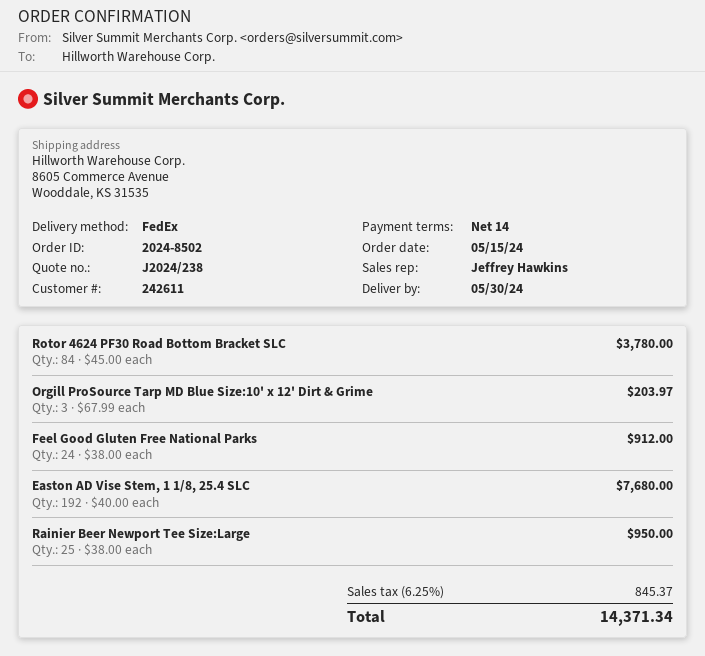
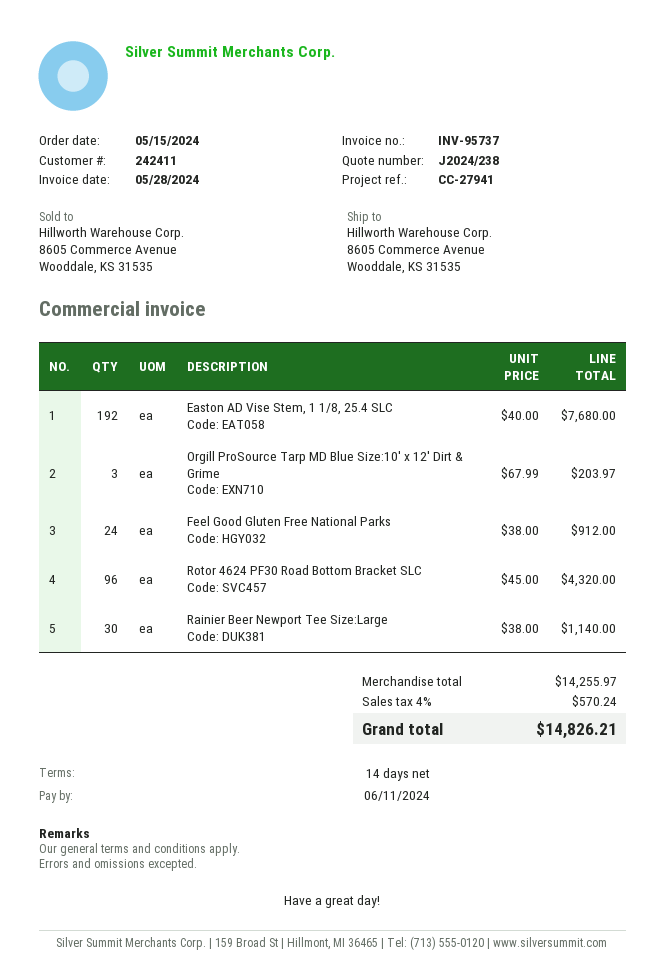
customer number: 242611 -> 242411
Rotor 4624 PF30 Road Bottom Bracket SLC: 84 x 45.00 = 3780.00 -> 96 x 45.00 = 4320.00
Rainier Beer Newport Tee Size:Large: 25 x 38.00 = 950.00 -> 30 x 38.00 = 1140.00
tax: 6.25% = 845.37 -> 4% = 570.24
total: 14371.34 -> 14826.21

